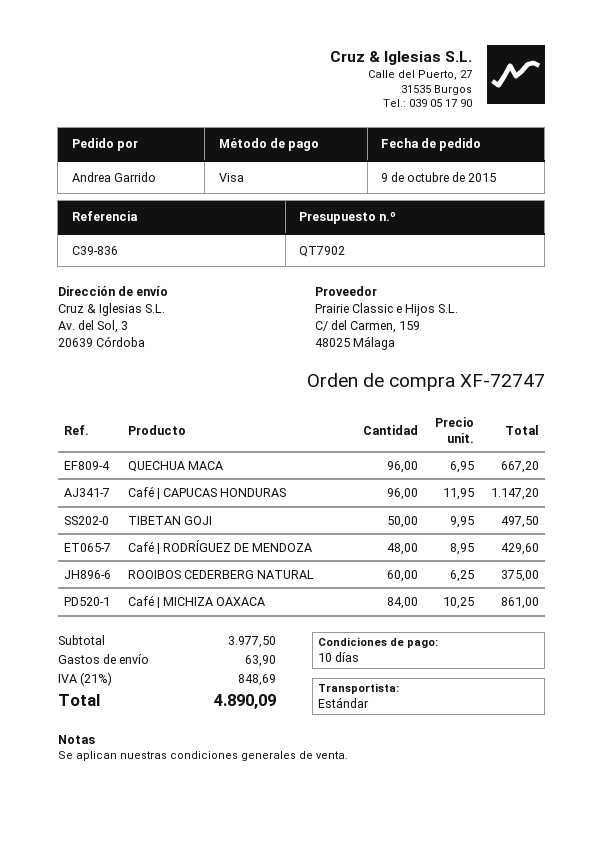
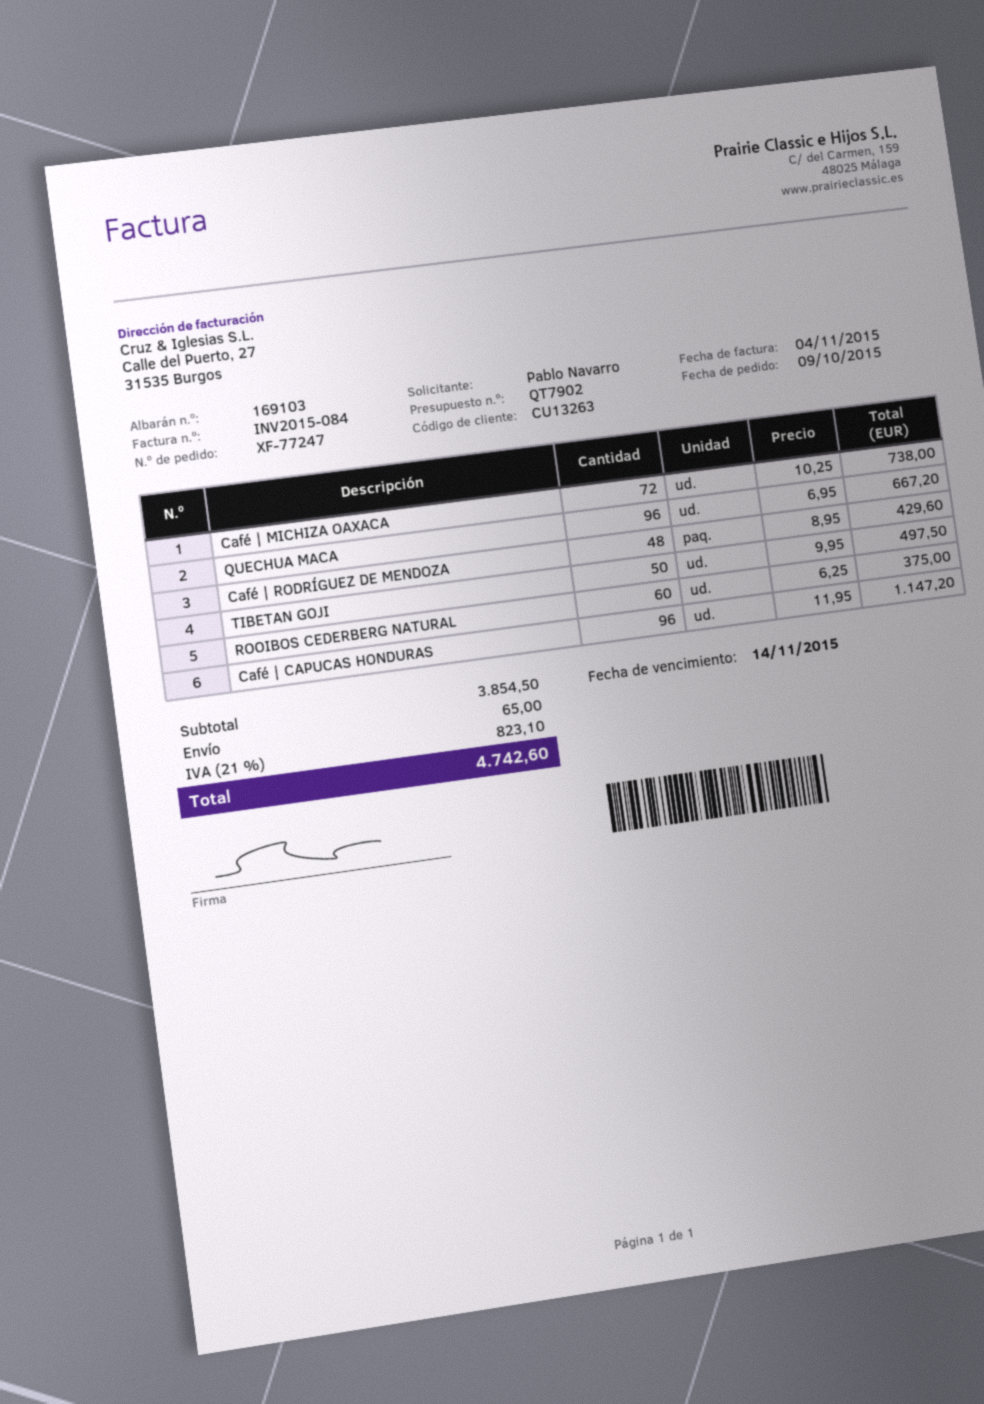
order number: XF-72747 -> XF-77247
ordered by: Andrea Garrido -> Pablo Navarro
Café | MICHIZA OAXACA: 84 x 10.25 = 861.00 -> 72 x 10.25 = 738.00
subtotal: 3977.50 -> 3854.50
shipping: 63.90 -> 65.00
tax: 21% = 848.69 -> 21% = 823.10
total: 4890.09 -> 4742.60

